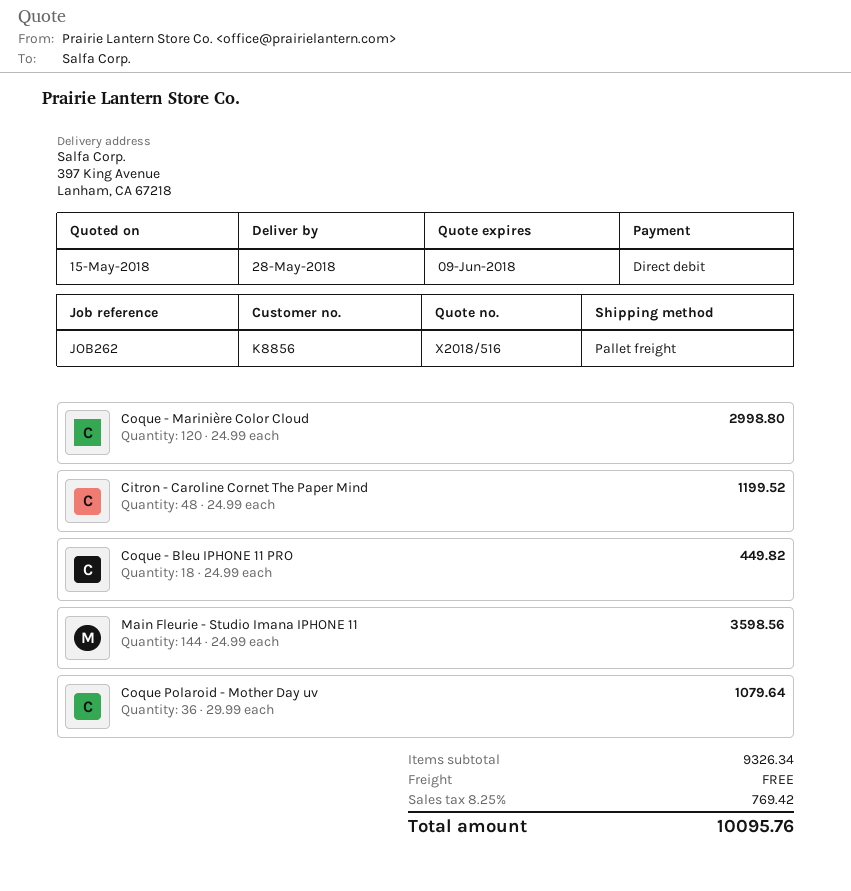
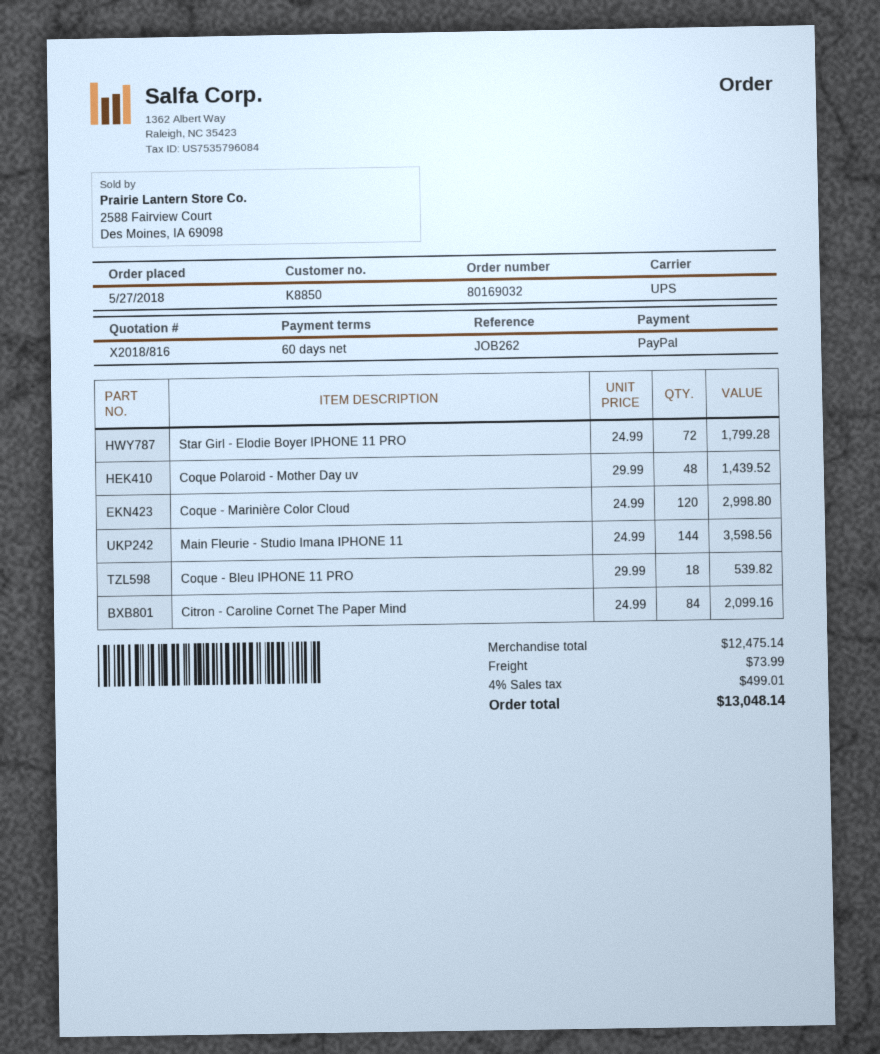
quote number: X2018/516 -> X2018/816
customer number: K8856 -> K8850
payment method: direct debit -> PayPal
shipping method: pallet freight -> UPS
Citron - Caroline Cornet The Paper Mind: 48 x 24.99 = 1199.52 -> 84 x 24.99 = 2099.16
Coque - Bleu IPHONE 11 PRO: 18 x 24.99 = 449.82 -> 18 x 29.99 = 539.82
Coque Polaroid - Mother Day uv: 36 x 29.99 = 1079.64 -> 48 x 29.99 = 1439.52
Star Girl - Elodie Boyer IPHONE 11 PRO: none -> 72 x 24.99 = 1799.28
subtotal: 9326.34 -> 12475.14
shipping: 0.00 -> 73.99
tax: 8.25% = 769.42 -> 4% = 499.01
total: 10095.76 -> 13048.14

